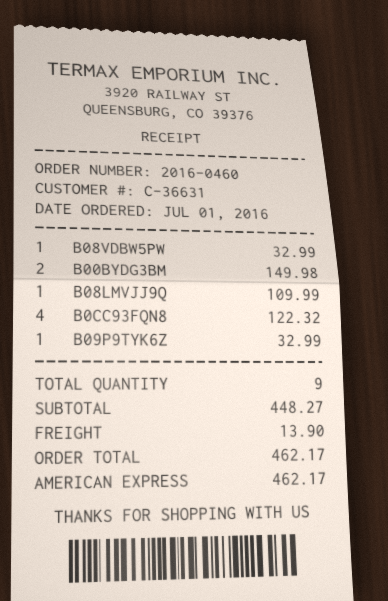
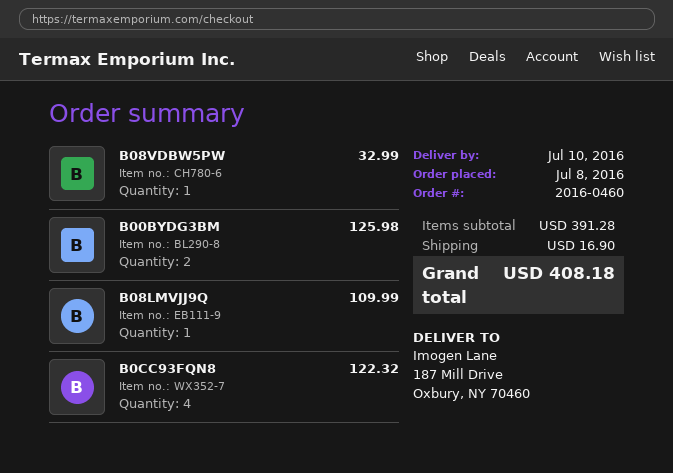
order date: 2016-07-01 -> 2016-07-08
B00BYDG3BM: 2 for 149.98 -> 2 for 125.98
B09P9TYK6Z: 1 for 32.99 -> none
subtotal: 448.27 -> 391.28
shipping: 13.90 -> 16.90
total: 462.17 -> 408.18

